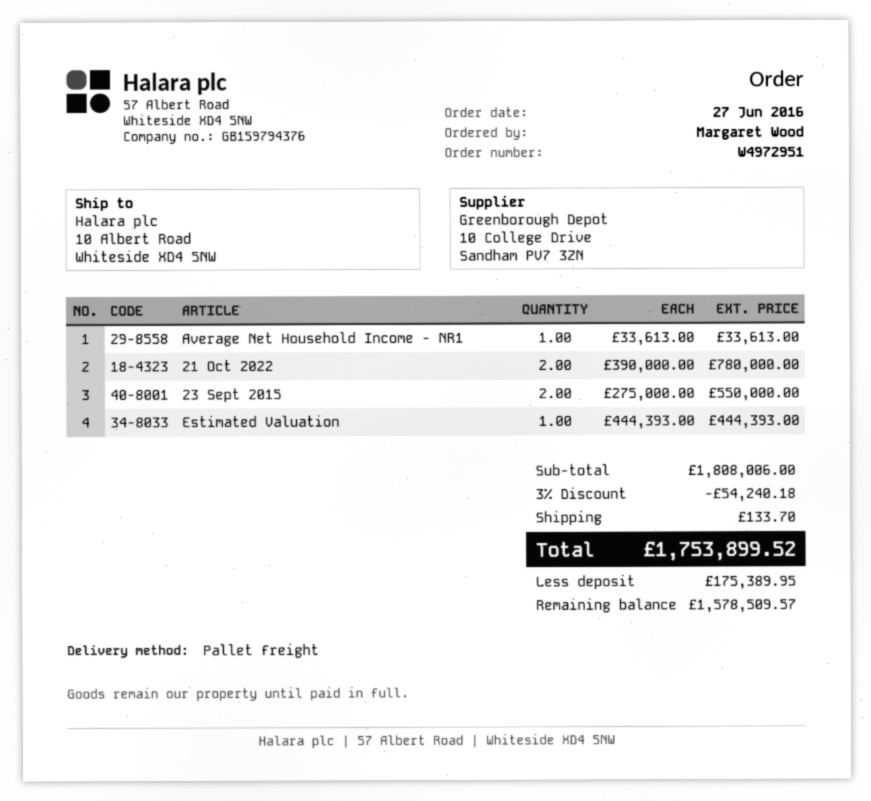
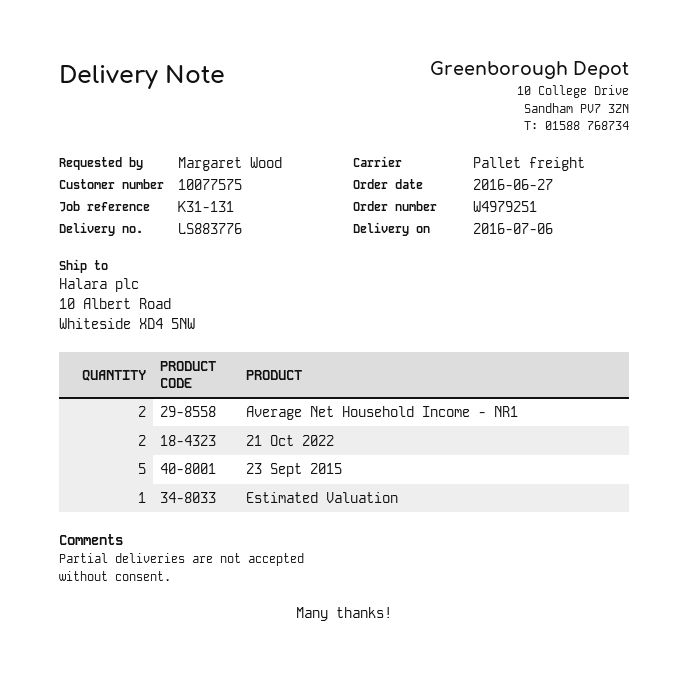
order number: W4972951 -> W4979251
Average Net Household Income - NR1: 1 -> 2
23 Sept 2015: 2 -> 5

